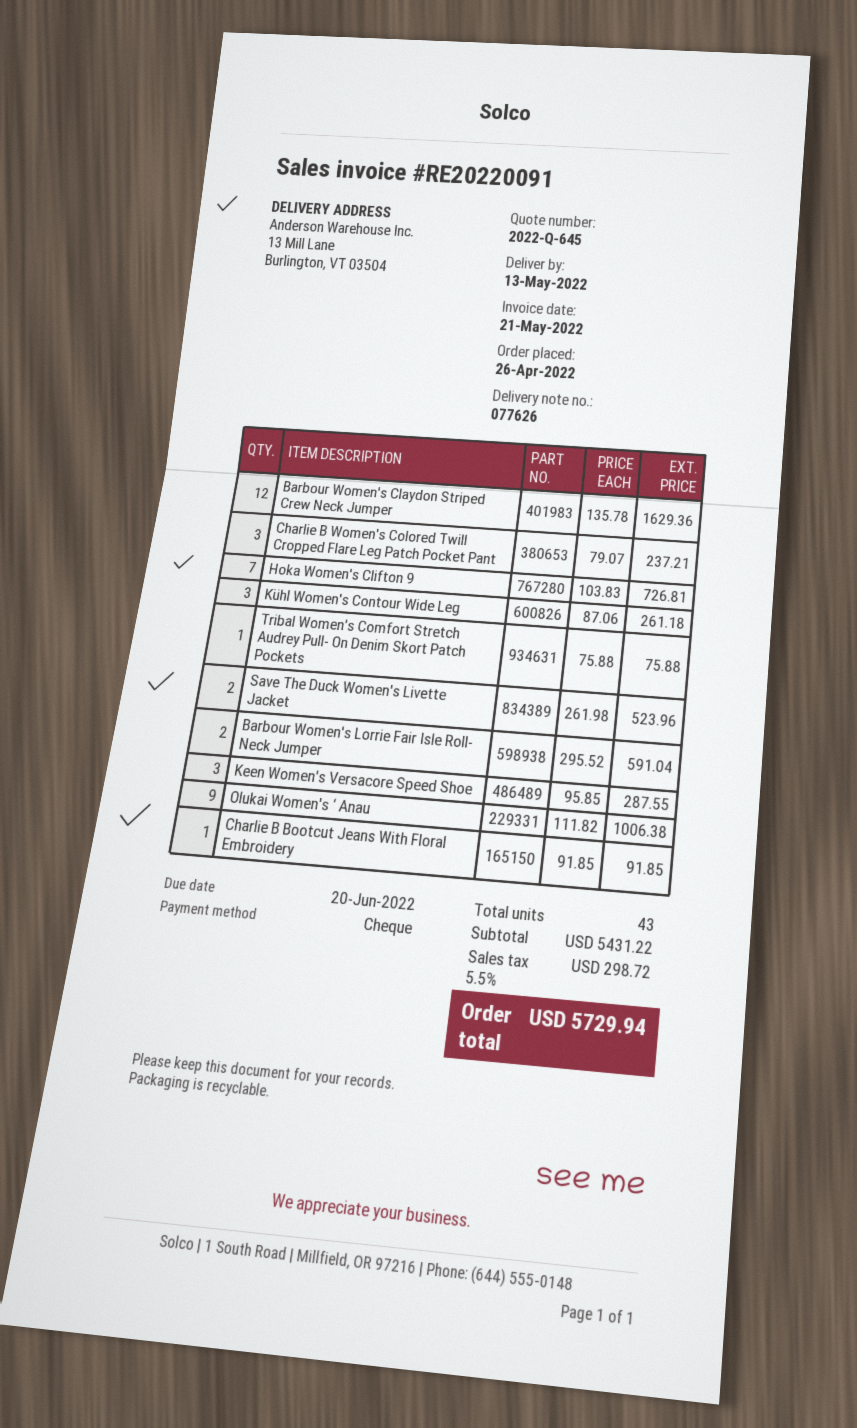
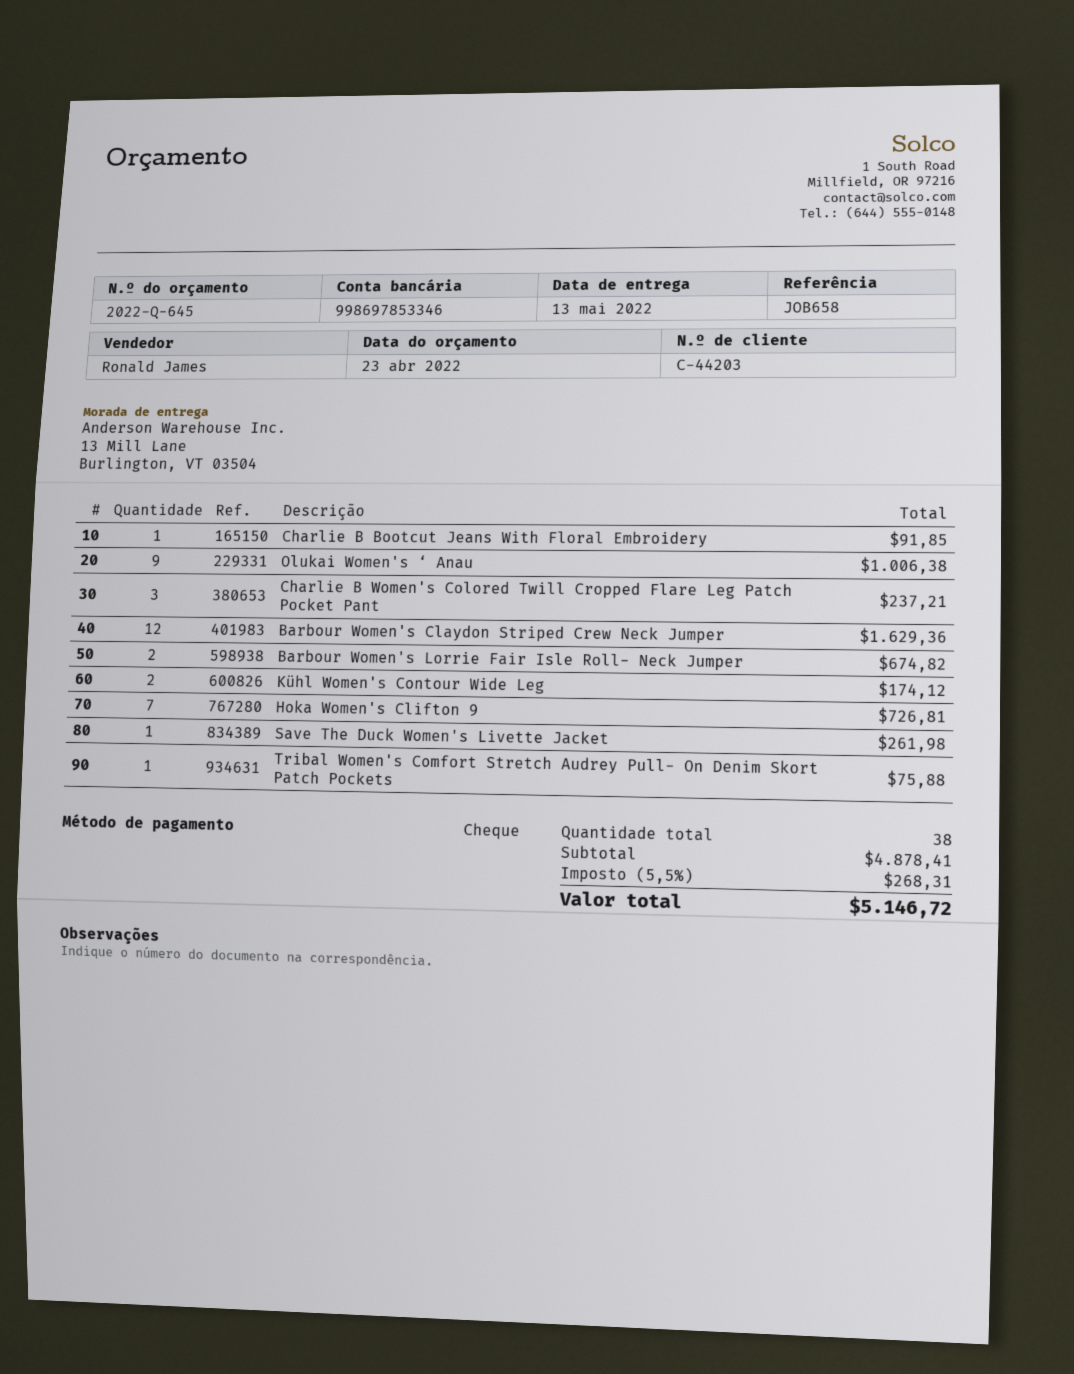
Kühl Women's Contour Wide Leg: 3 for 261.18 -> 2 for 174.12
Save The Duck Women's Livette Jacket: 2 for 523.96 -> 1 for 261.98
Barbour Women's Lorrie Fair Isle Roll- Neck Jumper: 2 for 591.04 -> 2 for 674.82
Keen Women's Versacore Speed Shoe: 3 for 287.55 -> none
total quantity: 43 -> 38
subtotal: 5431.22 -> 4878.41
tax: 5.5% = 298.72 -> 5.5% = 268.31
total: 5729.94 -> 5146.72

